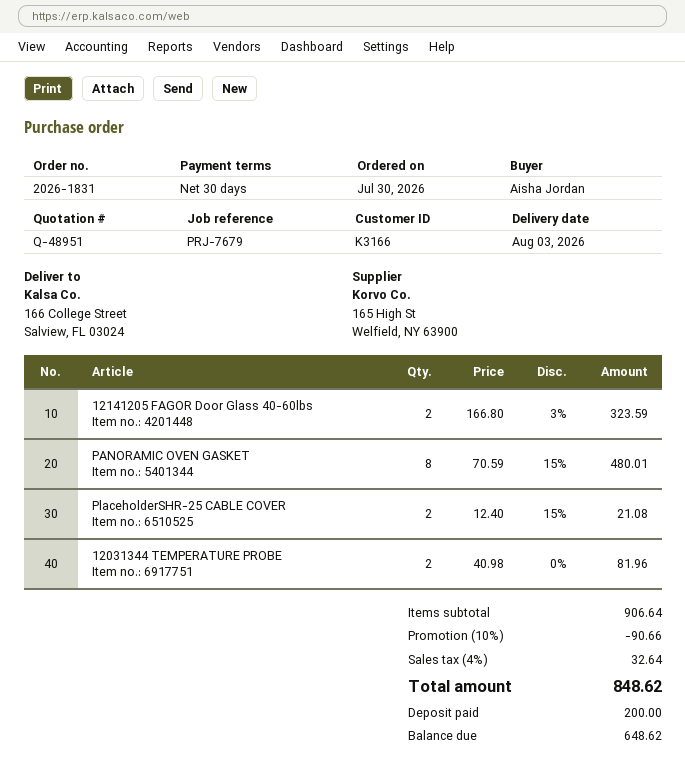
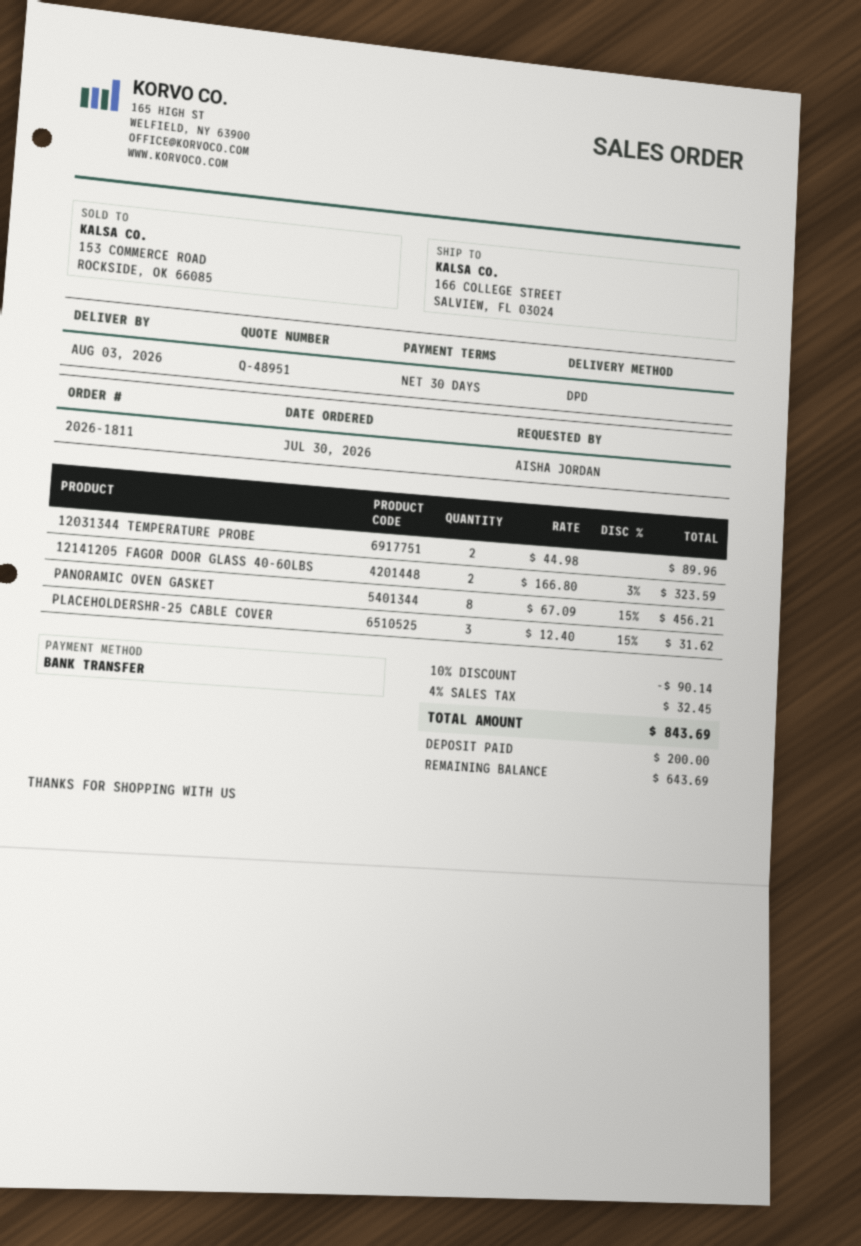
order number: 2026-1831 -> 2026-1811
PANORAMIC OVEN GASKET: 8 x 70.59 - 15% = 480.01 -> 8 x 67.09 - 15% = 456.21
PlaceholderSHR-25 CABLE COVER: 2 x 12.40 - 15% = 21.08 -> 3 x 12.40 - 15% = 31.62
12031344 TEMPERATURE PROBE: 2 x 40.98 = 81.96 -> 2 x 44.98 = 89.96
discount: 10% = 90.66 -> 10% = 90.14
tax: 4% = 32.64 -> 4% = 32.45
total: 848.62 -> 843.69
balance: 648.62 -> 643.69

